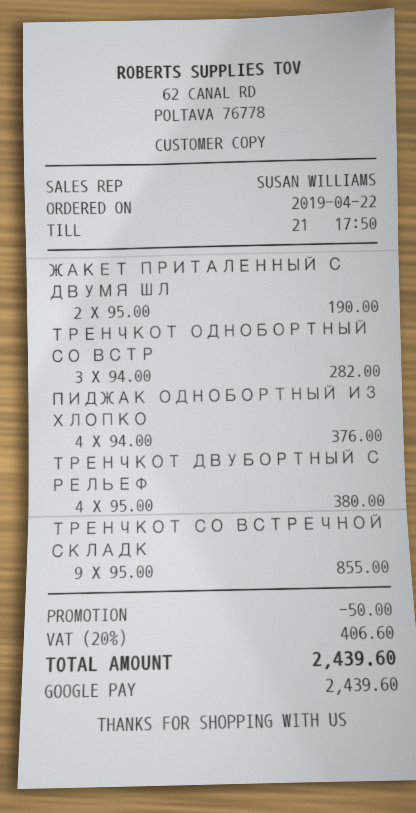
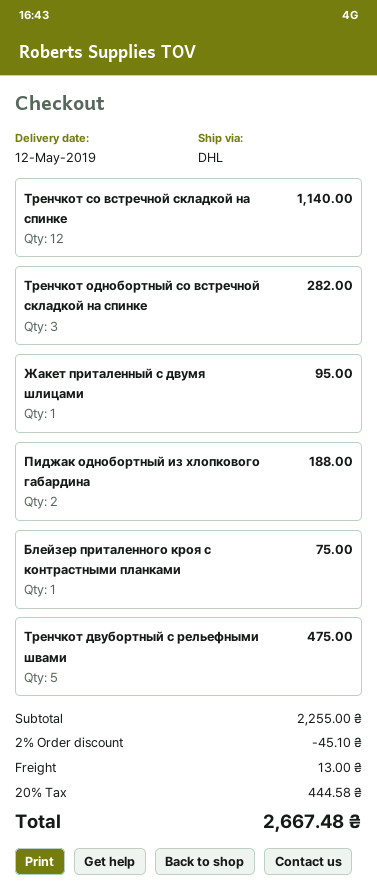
ЖАКЕТ ПРИТАЛЕННЫЙ С ДВУМЯ ШЛ: 2 for 190.00 -> 1 for 95.00
ПИДЖАК ОДНОБОРТНЫЙ ИЗ ХЛОПКО: 4 for 376.00 -> 2 for 188.00
ТРЕНЧКОТ ДВУБОРТНЫЙ С РЕЛЬЕФ: 4 for 380.00 -> 5 for 475.00
ТРЕНЧКОТ СО ВСТРЕЧНОЙ СКЛАДК: 9 for 855.00 -> 12 for 1140.00
Блейзер приталенного кроя с контрастными планками: none -> 1 for 75.00
discount: 50.00 -> 45.10
shipping: none -> 13.00
tax: 20% = 406.60 -> 20% = 444.58
total: 2439.60 -> 2667.48

